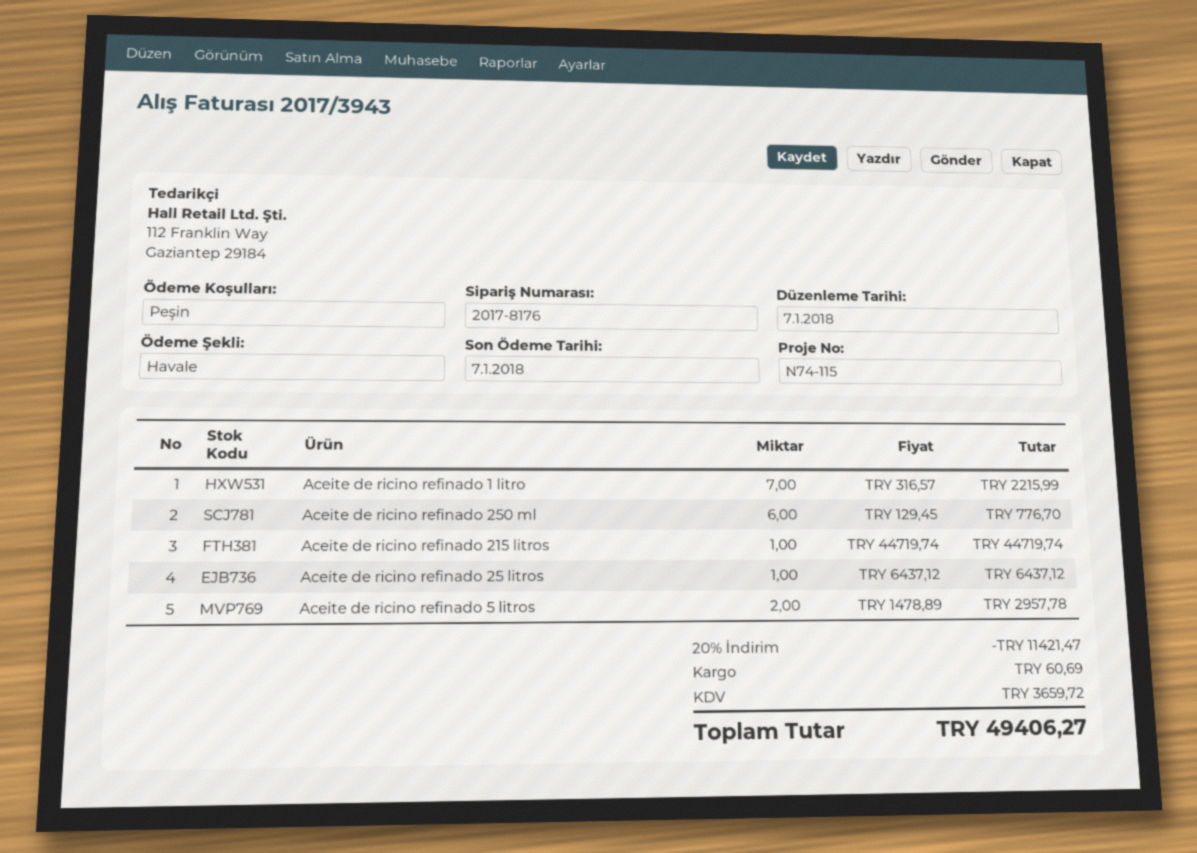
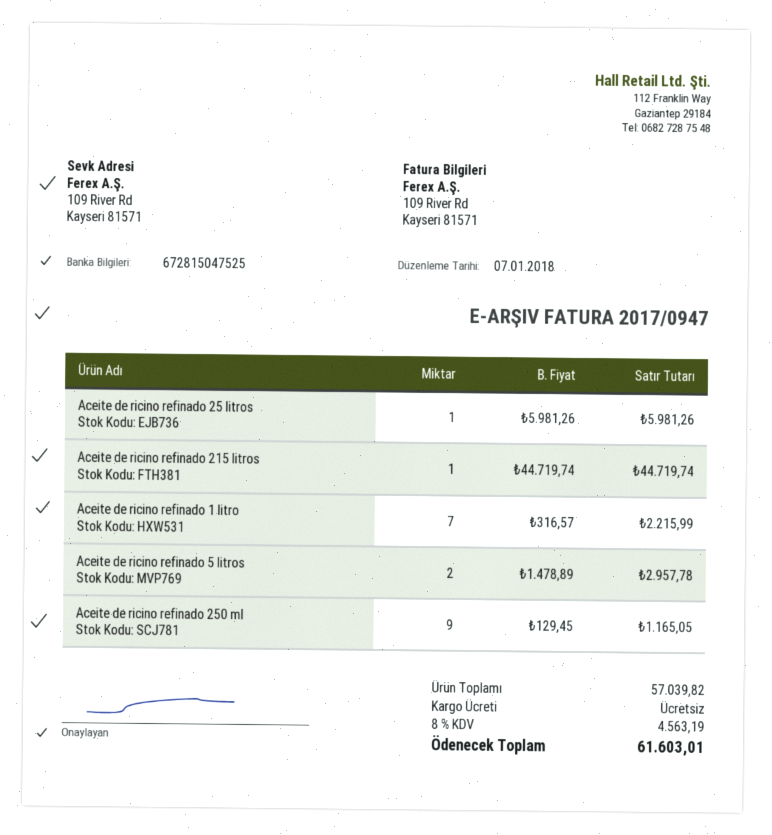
invoice number: 2017/3943 -> 2017/0947
Aceite de ricino refinado 250 ml: 6 x 129.45 = 776.70 -> 9 x 129.45 = 1165.05
Aceite de ricino refinado 25 litros: 1 x 6437.12 = 6437.12 -> 1 x 5981.26 = 5981.26
discount: 20% = 11421.47 -> none
shipping: 60.69 -> 0.00
tax: 3659.72 -> 4563.19
total: 49406.27 -> 61603.01

